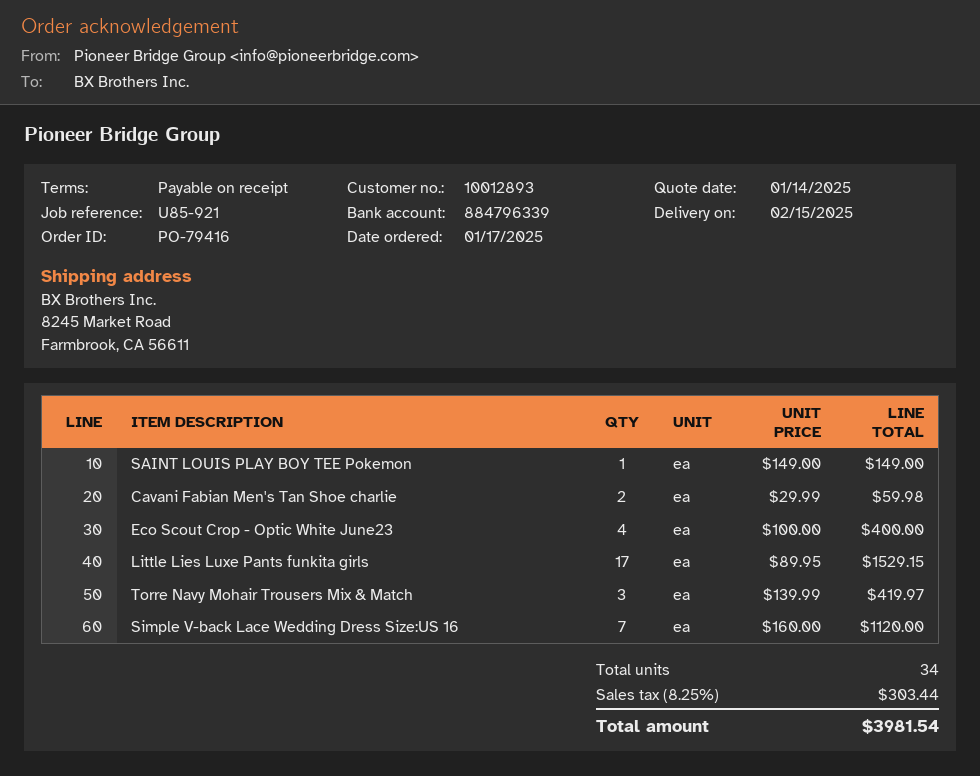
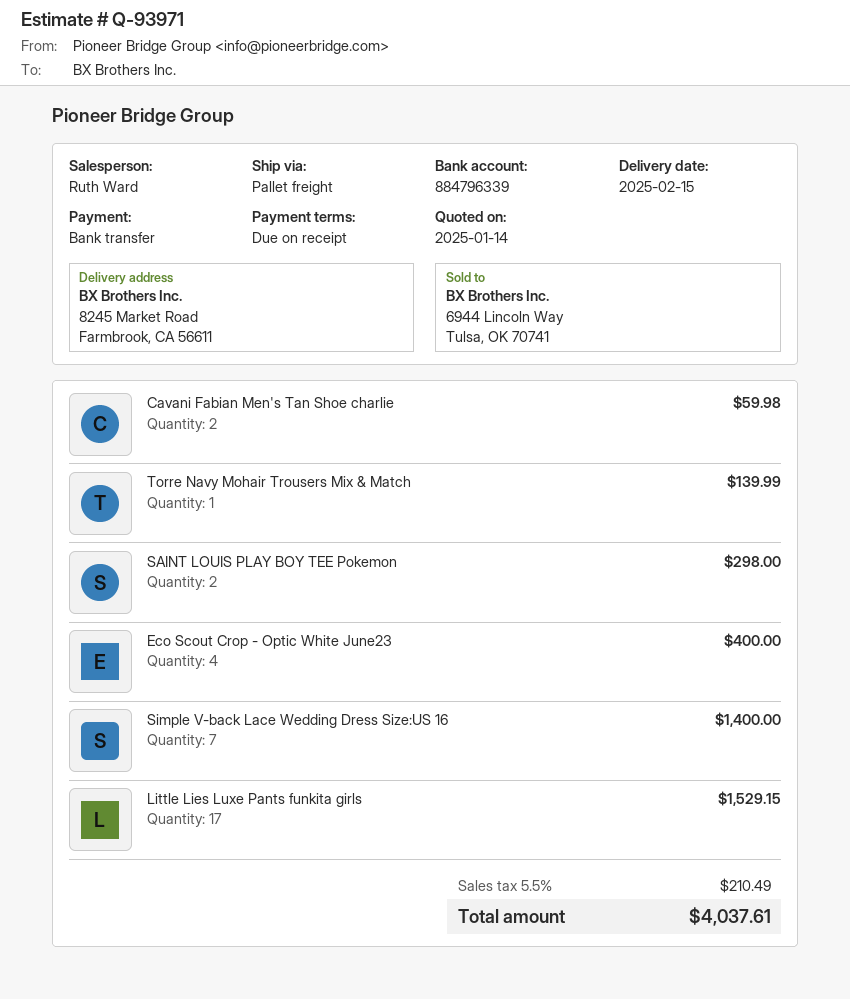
SAINT LOUIS PLAY BOY TEE Pokemon: 1 for 149.00 -> 2 for 298.00
Torre Navy Mohair Trousers Mix & Match: 3 for 419.97 -> 1 for 139.99
Simple V-back Lace Wedding Dress Size:US 16: 7 for 1120.00 -> 7 for 1400.00
tax: 8.25% = 303.44 -> 5.5% = 210.49
total: 3981.54 -> 4037.61

